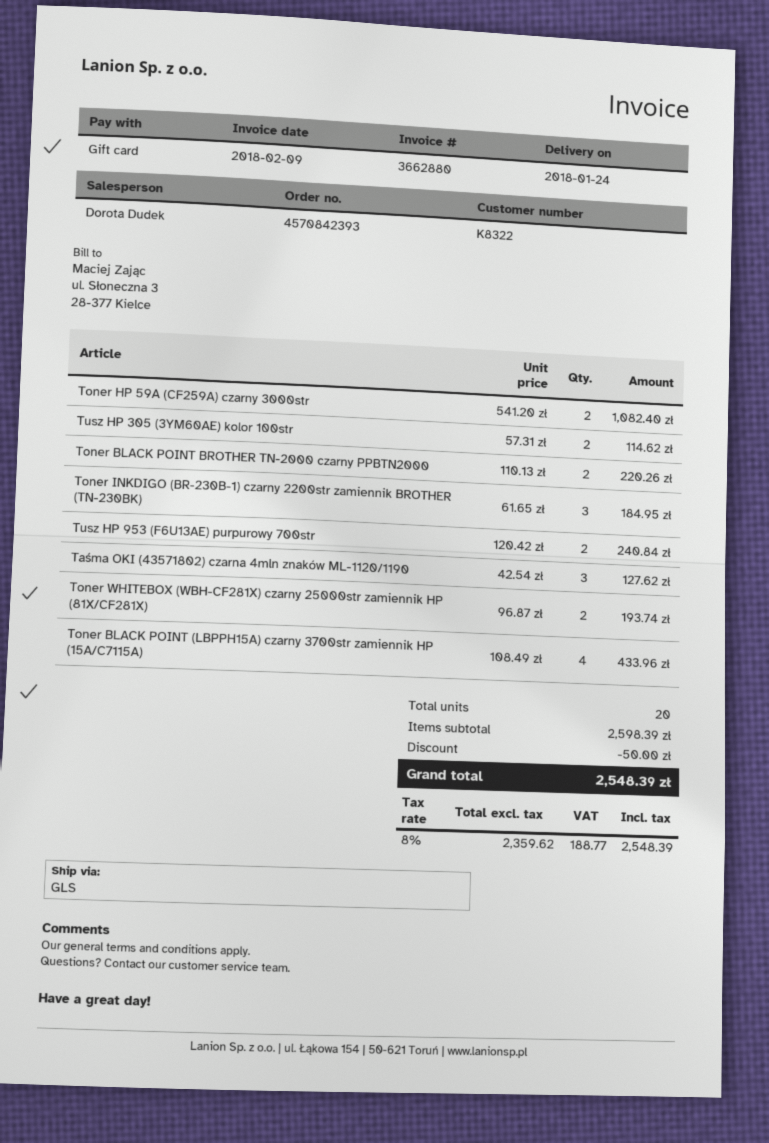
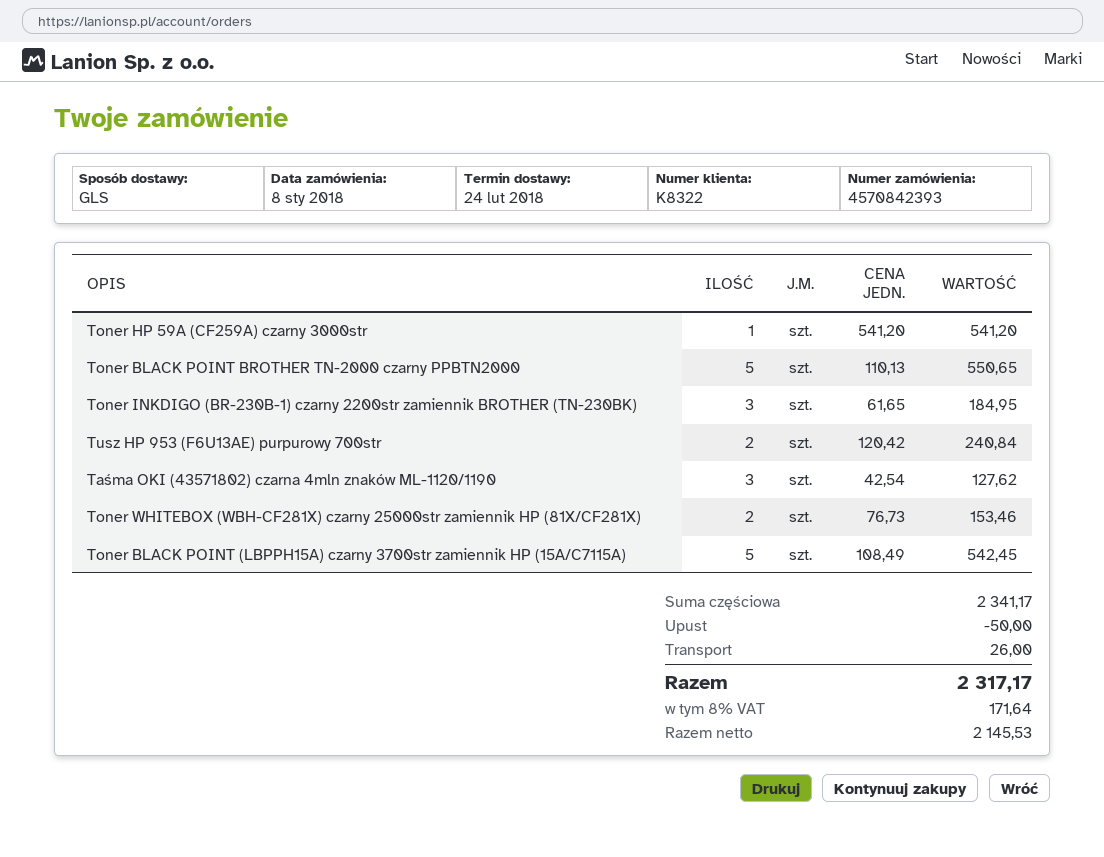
delivery date: 2018-01-24 -> 2018-02-24
Toner HP 59A (CF259A) czarny 3000str: 2 x 541.20 = 1082.40 -> 1 x 541.20 = 541.20
Tusz HP 305 (3YM60AE) kolor 100str: 2 x 57.31 = 114.62 -> none
Toner BLACK POINT BROTHER TN-2000 czarny PPBTN2000: 2 x 110.13 = 220.26 -> 5 x 110.13 = 550.65
Toner WHITEBOX (WBH-CF281X) czarny 25000str zamiennik HP (81X/CF281X): 2 x 96.87 = 193.74 -> 2 x 76.73 = 153.46
Toner BLACK POINT (LBPPH15A) czarny 3700str zamiennik HP (15A/C7115A): 4 x 108.49 = 433.96 -> 5 x 108.49 = 542.45
subtotal: 2598.39 -> 2341.17
shipping: none -> 26.00
net: 2359.62 -> 2145.53
tax: 8% = 188.77 -> 8% = 171.64
total: 2548.39 -> 2317.17

